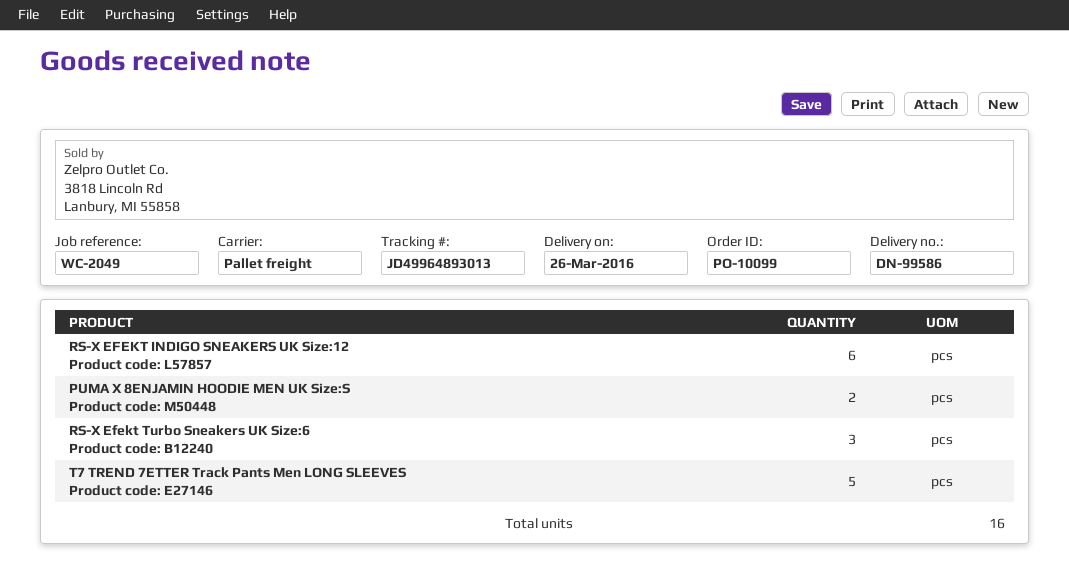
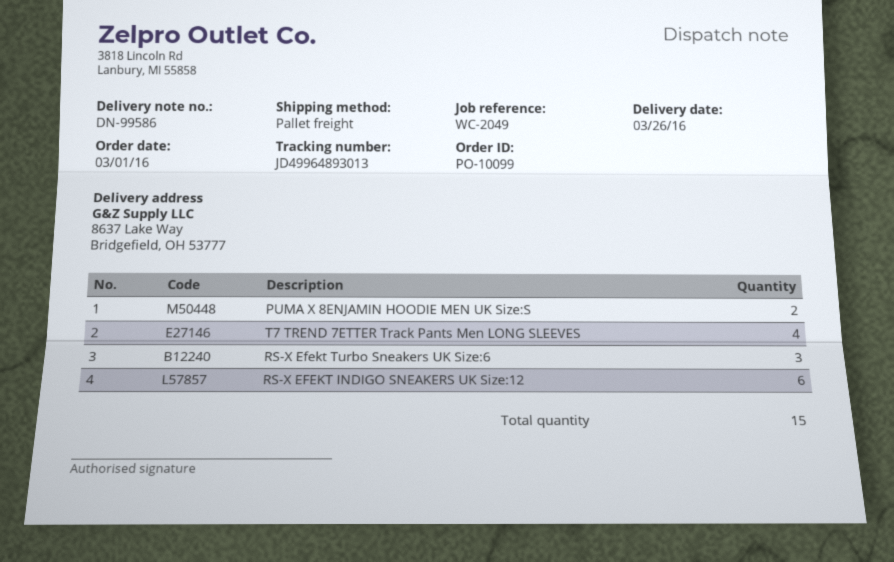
T7 TREND 7ETTER Track Pants Men LONG SLEEVES: 5 -> 4
total quantity: 16 -> 15

